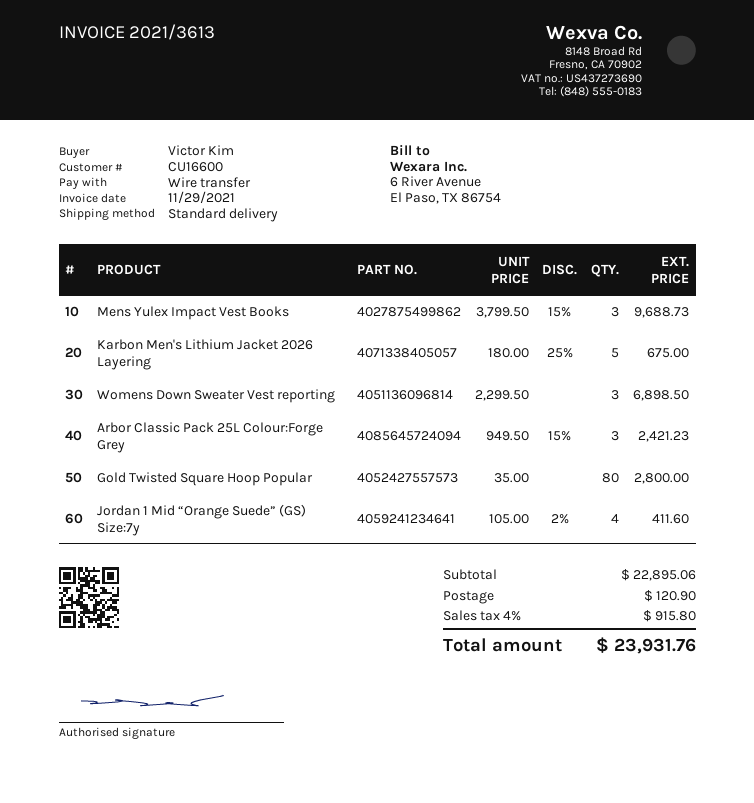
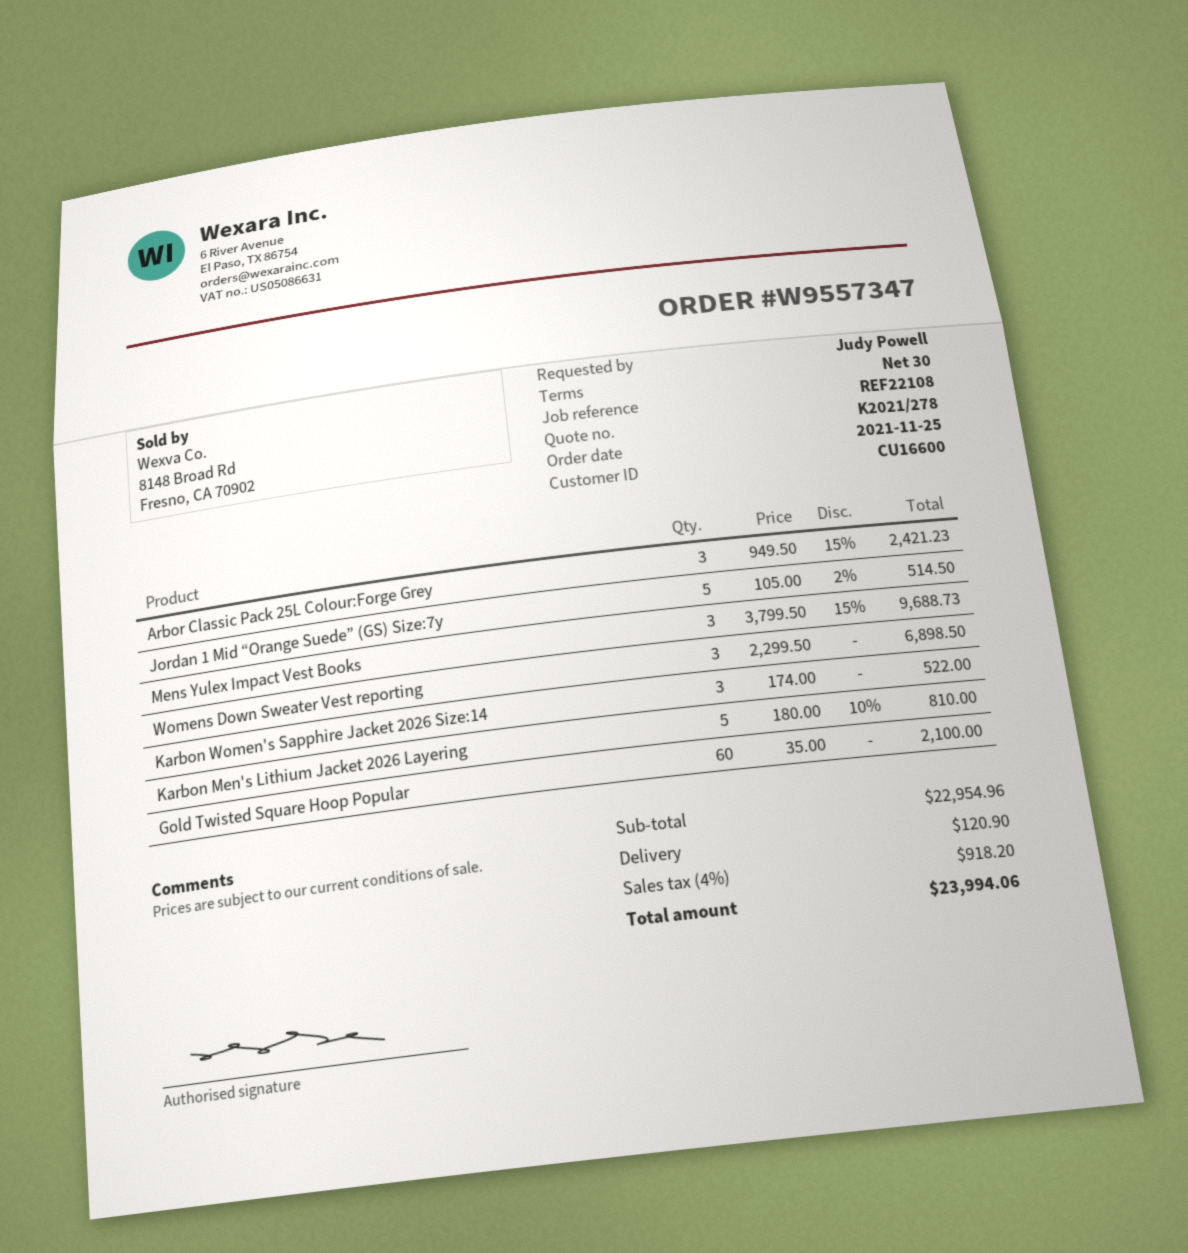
ordered by: Victor Kim -> Judy Powell
Karbon Men's Lithium Jacket 2026 Layering: 5 x 180.00 - 25% = 675.00 -> 5 x 180.00 - 10% = 810.00
Gold Twisted Square Hoop Popular: 80 x 35.00 = 2800.00 -> 60 x 35.00 = 2100.00
Jordan 1 Mid “Orange Suede” (GS) Size:7y: 4 x 105.00 - 2% = 411.60 -> 5 x 105.00 - 2% = 514.50
Karbon Women's Sapphire Jacket 2026 Size:14: none -> 3 x 174.00 = 522.00
subtotal: 22895.06 -> 22954.96
tax: 4% = 915.80 -> 4% = 918.20
total: 23931.76 -> 23994.06

